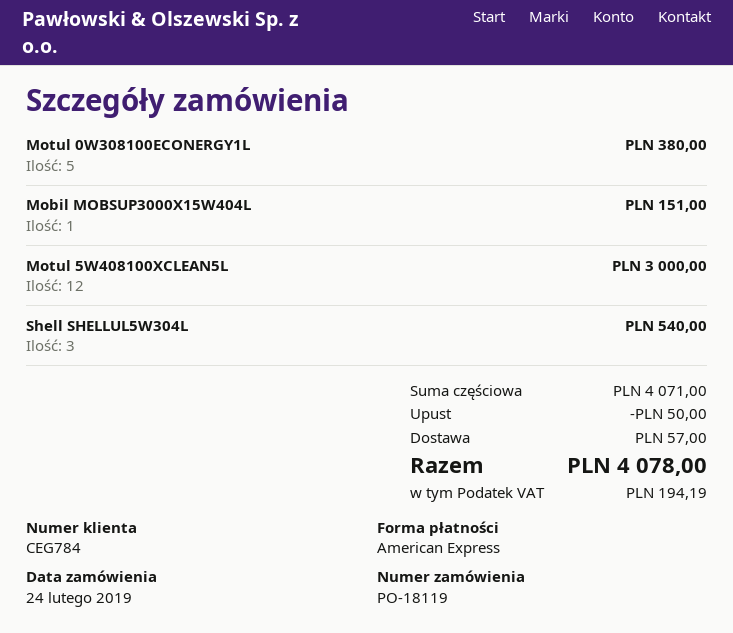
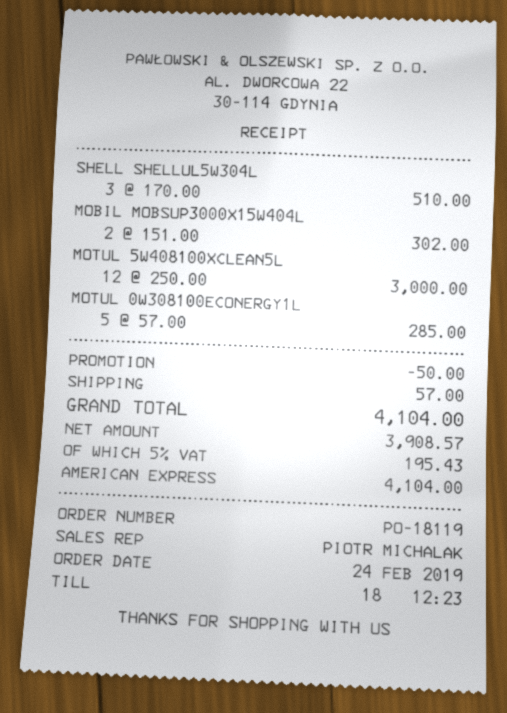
Motul 0W308100ECONERGY1L: 5 for 380.00 -> 5 for 285.00
Mobil MOBSUP3000X15W404L: 1 for 151.00 -> 2 for 302.00
Shell SHELLUL5W304L: 3 for 540.00 -> 3 for 510.00
tax: 194.19 -> 195.43
total: 4078.00 -> 4104.00

